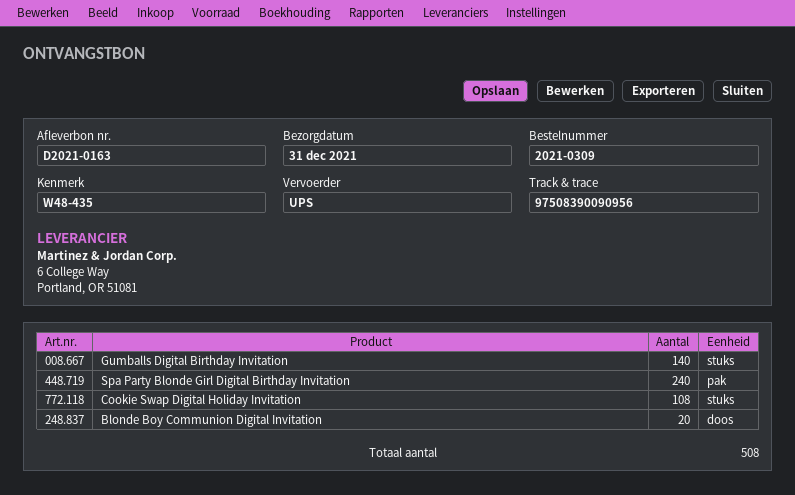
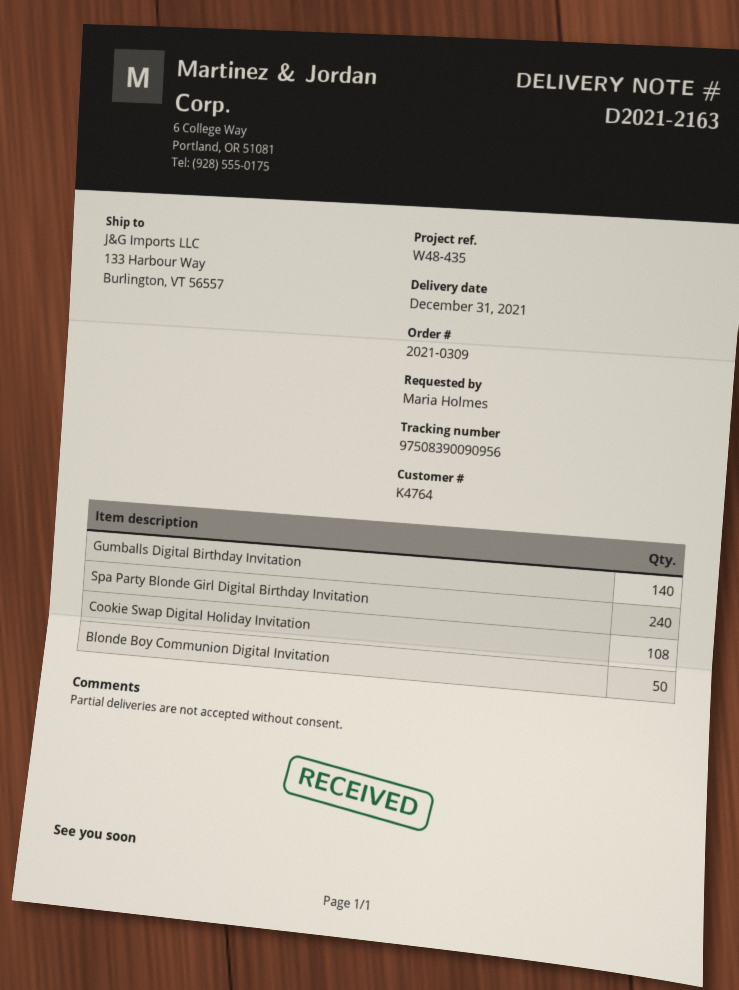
delivery note number: D2021-0163 -> D2021-2163
Blonde Boy Communion Digital Invitation: 20 -> 50

